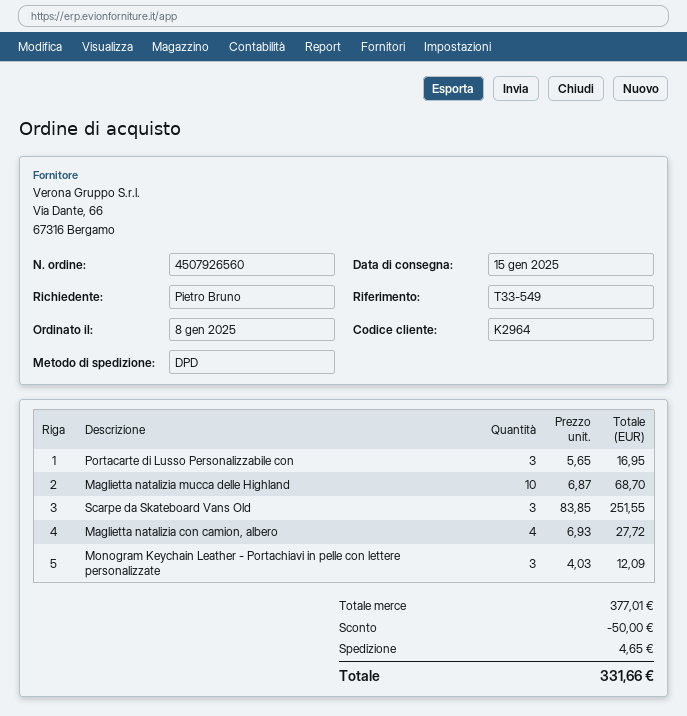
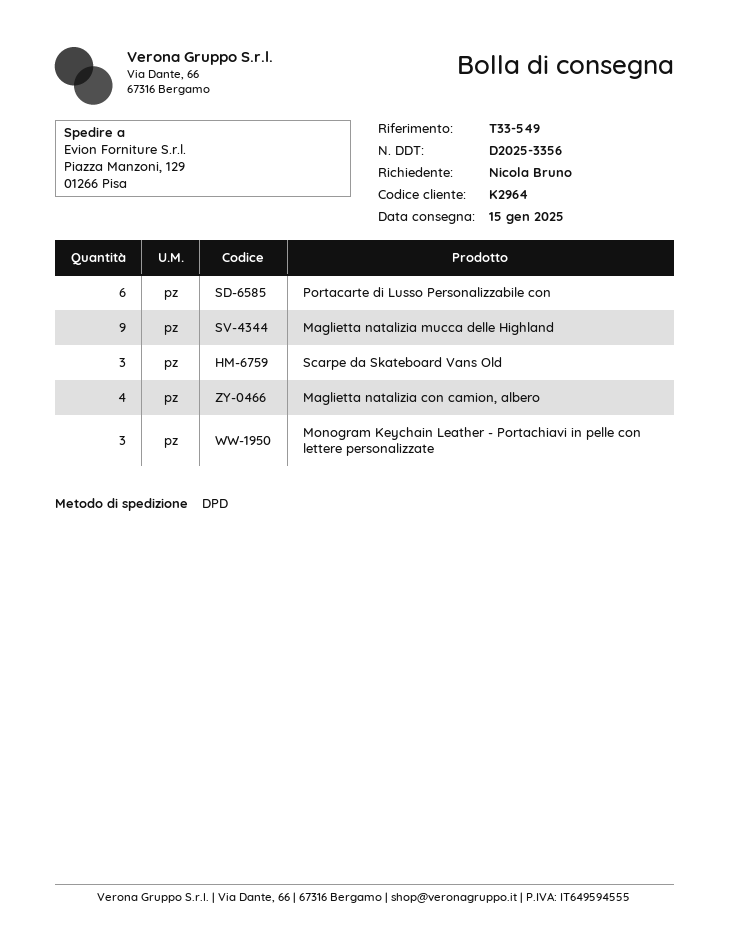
ordered by: Pietro Bruno -> Nicola Bruno
Portacarte di Lusso Personalizzabile con: 3 -> 6
Maglietta natalizia mucca delle Highland: 10 -> 9

